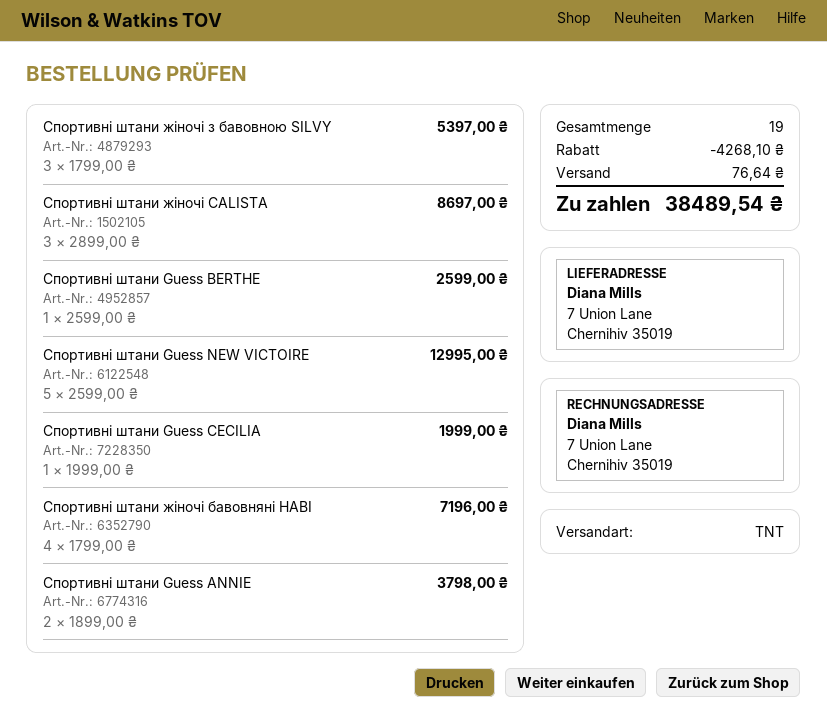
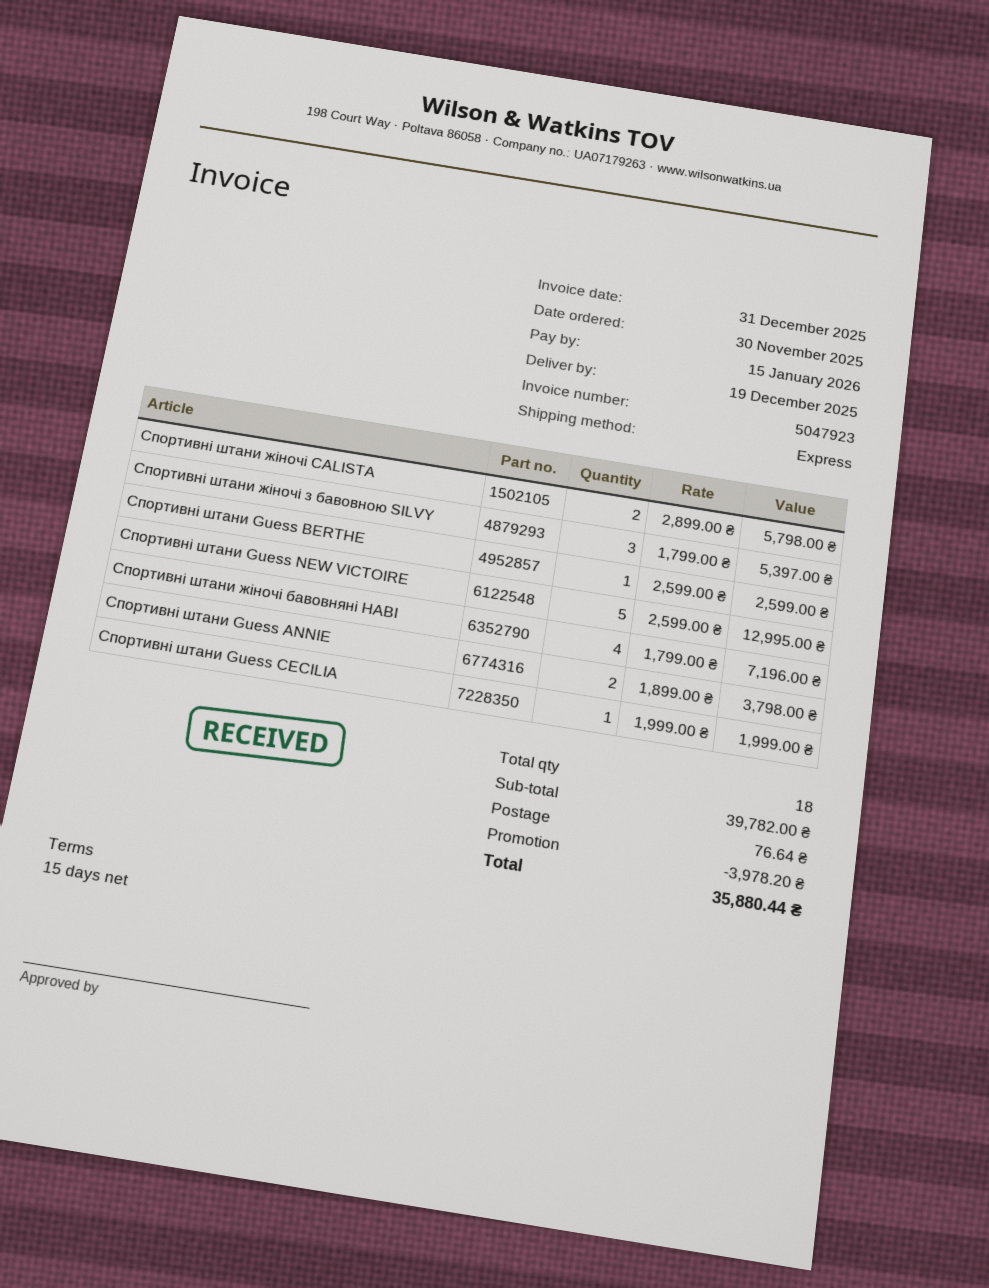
shipping method: TNT -> express
Спортивні штани жіночі CALISTA: 3 x 2899.00 = 8697.00 -> 2 x 2899.00 = 5798.00
total quantity: 19 -> 18
discount: 4268.10 -> 3978.20
total: 38489.54 -> 35880.44

